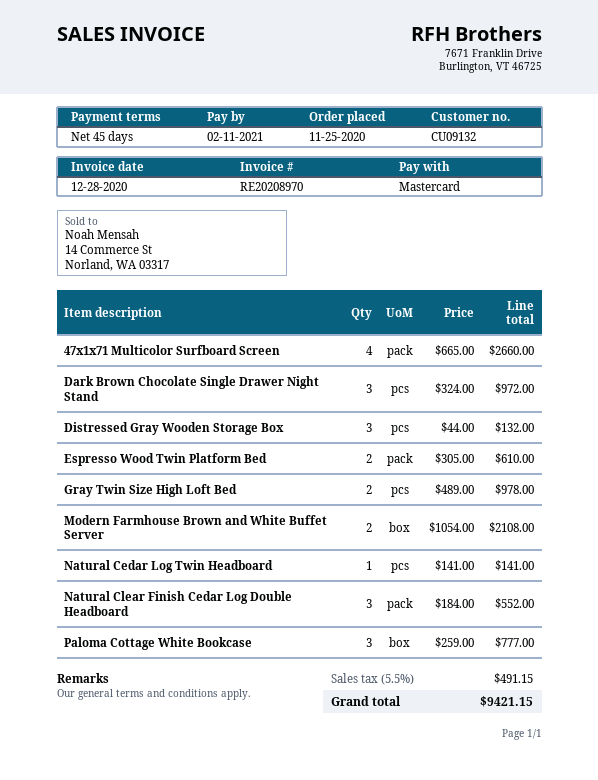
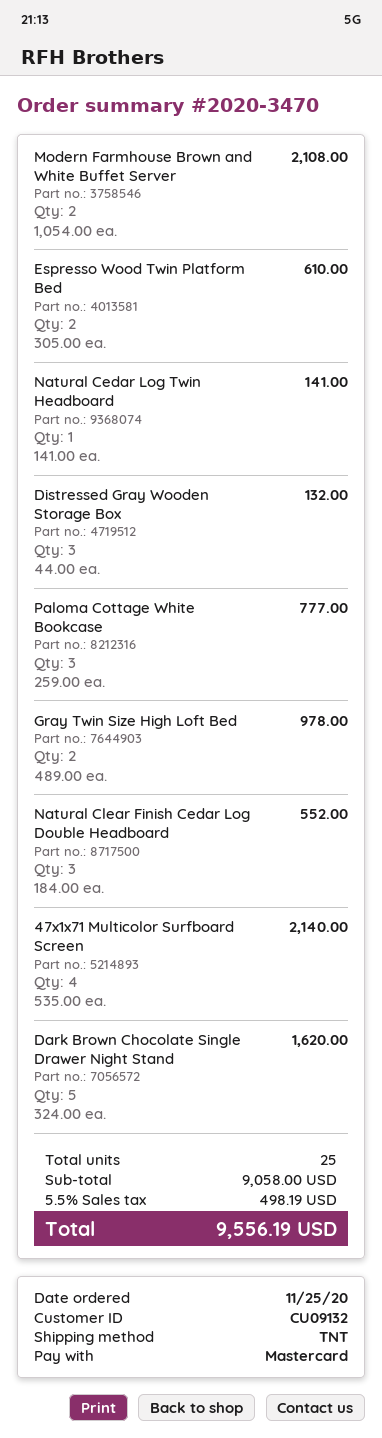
47x1x71 Multicolor Surfboard Screen: 4 x 665.00 = 2660.00 -> 4 x 535.00 = 2140.00
Dark Brown Chocolate Single Drawer Night Stand: 3 x 324.00 = 972.00 -> 5 x 324.00 = 1620.00
tax: 5.5% = 491.15 -> 5.5% = 498.19
total: 9421.15 -> 9556.19

